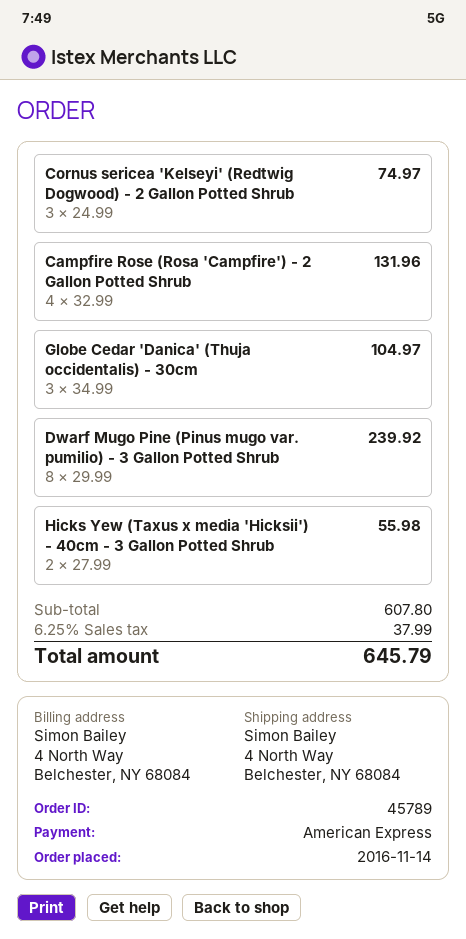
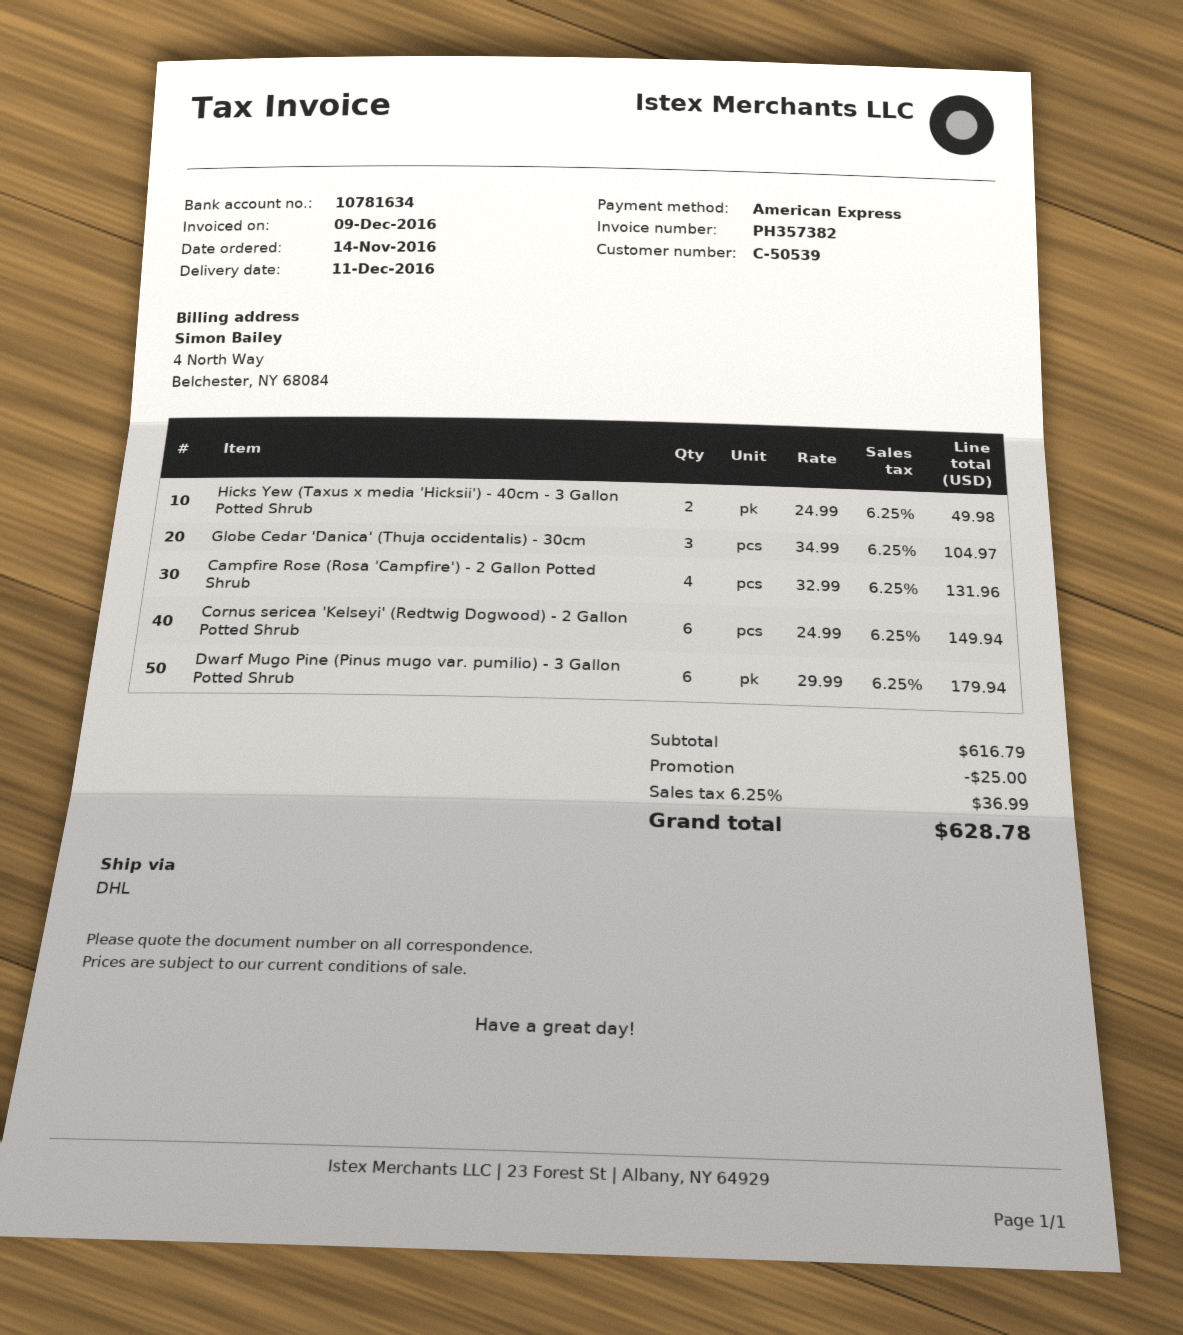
Cornus sericea 'Kelseyi' (Redtwig Dogwood) - 2 Gallon Potted Shrub: 3 x 24.99 = 74.97 -> 6 x 24.99 = 149.94
Dwarf Mugo Pine (Pinus mugo var. pumilio) - 3 Gallon Potted Shrub: 8 x 29.99 = 239.92 -> 6 x 29.99 = 179.94
Hicks Yew (Taxus x media 'Hicksii') - 40cm - 3 Gallon Potted Shrub: 2 x 27.99 = 55.98 -> 2 x 24.99 = 49.98
subtotal: 607.80 -> 616.79
discount: none -> 25.00
tax: 6.25% = 37.99 -> 6.25% = 36.99
total: 645.79 -> 628.78

